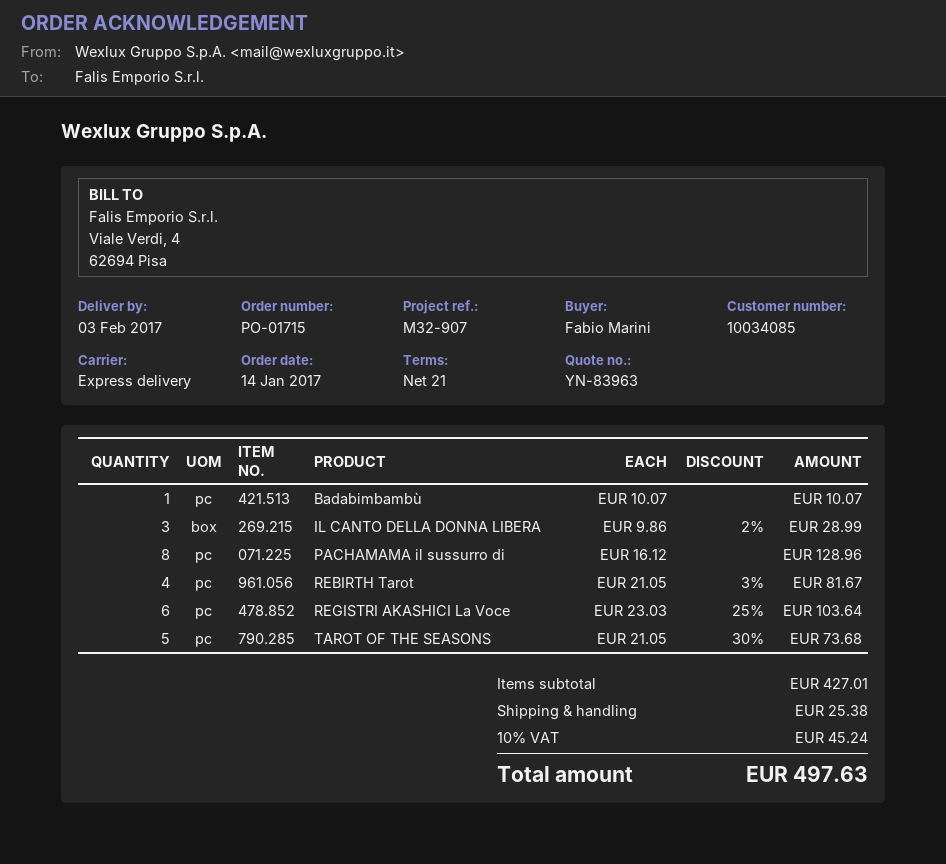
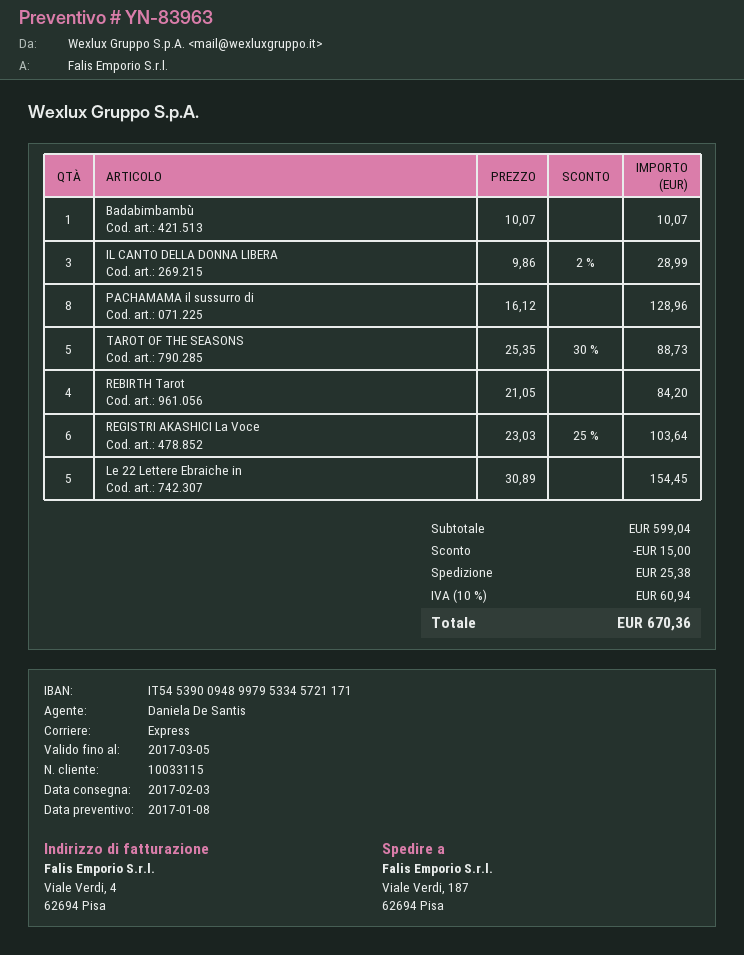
customer number: 10034085 -> 10033115
REBIRTH Tarot: 4 x 21.05 - 3% = 81.67 -> 4 x 21.05 = 84.20
TAROT OF THE SEASONS: 5 x 21.05 - 30% = 73.68 -> 5 x 25.35 - 30% = 88.73
Le 22 Lettere Ebraiche in: none -> 5 x 30.89 = 154.45
subtotal: 427.01 -> 599.04
discount: none -> 15.00
tax: 10% = 45.24 -> 10% = 60.94
total: 497.63 -> 670.36

